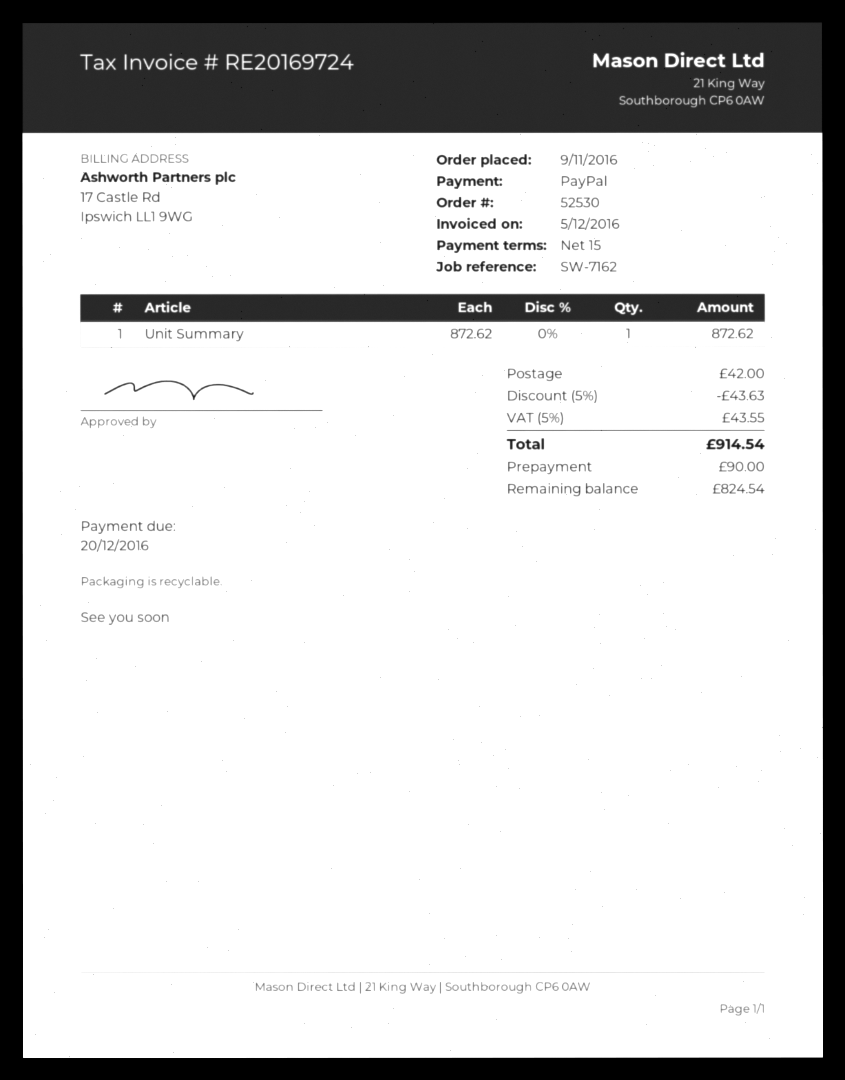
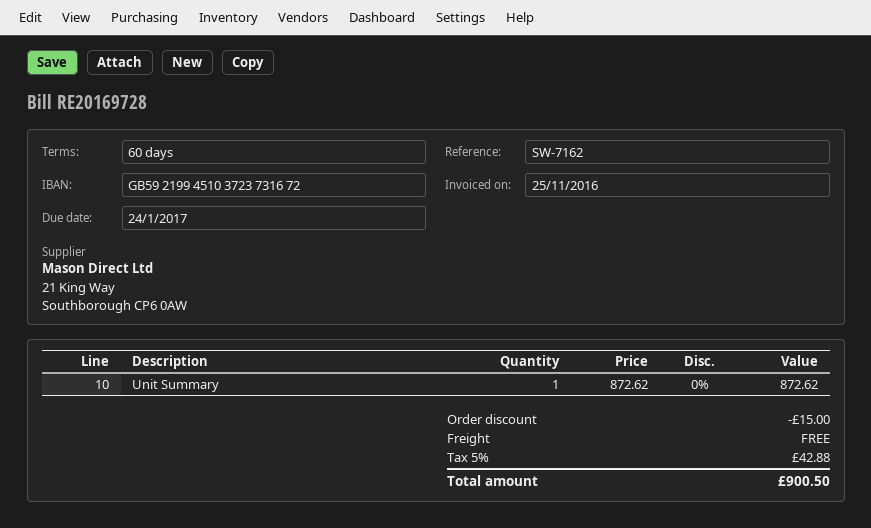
invoice number: RE20169724 -> RE20169728
invoice date: 2016-12-05 -> 2016-11-25
payment terms: 15 days -> 60 days
due date: 2016-12-20 -> 2017-01-24
discount: 43.63 -> 15.00
shipping: 42.00 -> 0.00
tax: 5% = 43.55 -> 5% = 42.88
total: 914.54 -> 900.50

